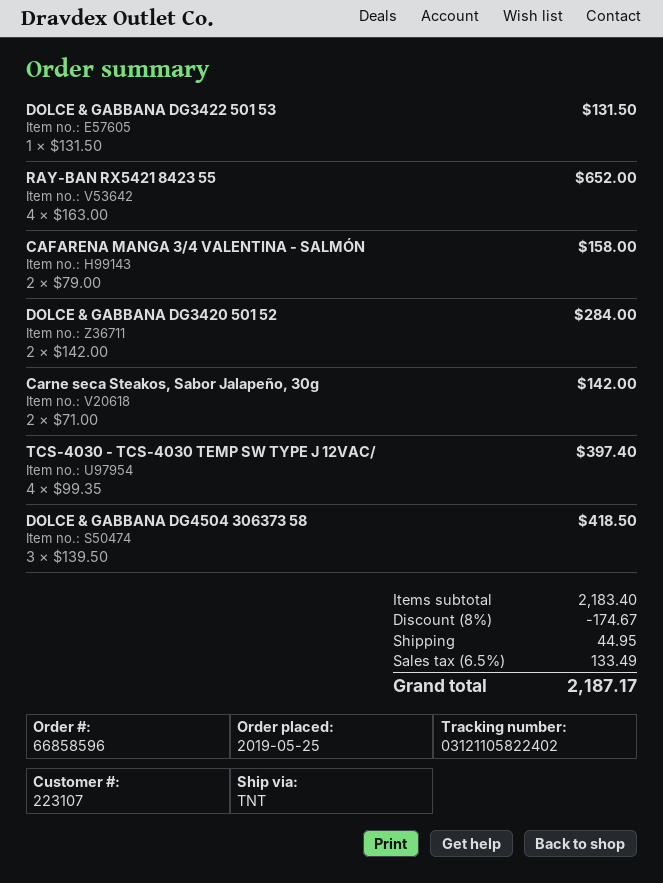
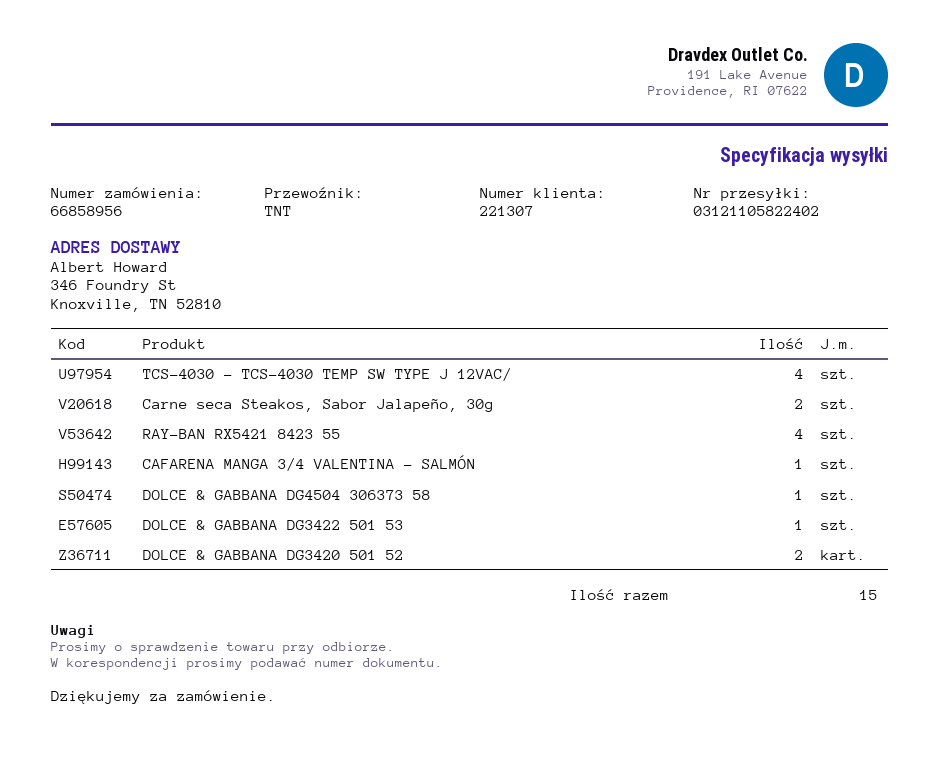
order number: 66858596 -> 66858956
customer number: 223107 -> 221307
CAFARENA MANGA 3/4 VALENTINA - SALMÓN: 2 -> 1
DOLCE & GABBANA DG4504 306373 58: 3 -> 1

